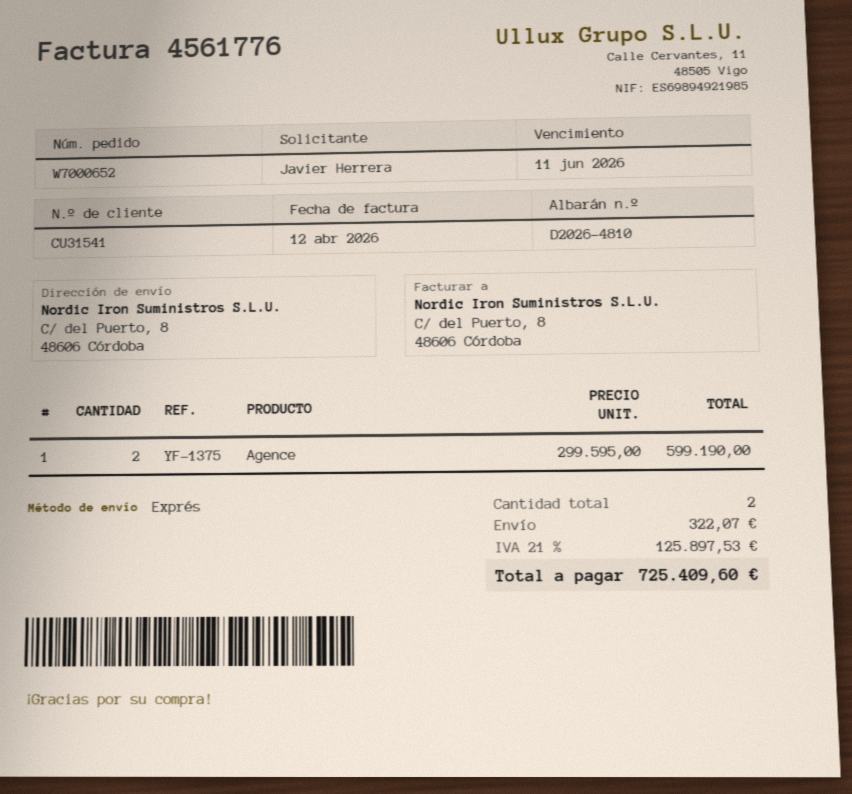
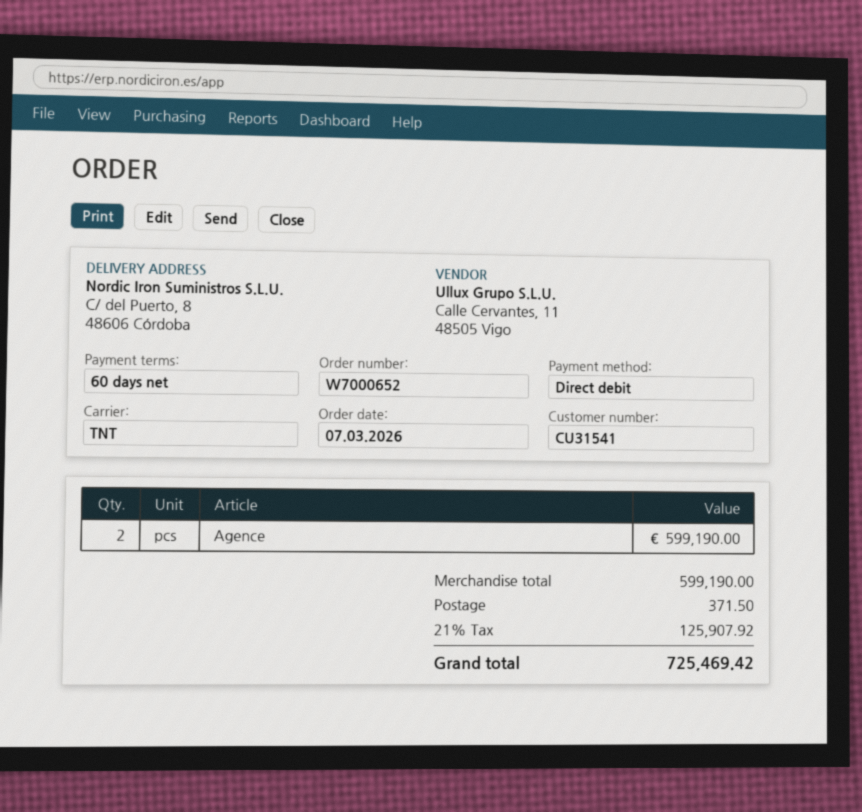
shipping method: express -> TNT
shipping: 322.07 -> 371.50
tax: 21% = 125897.53 -> 21% = 125907.92
total: 725409.60 -> 725469.42

